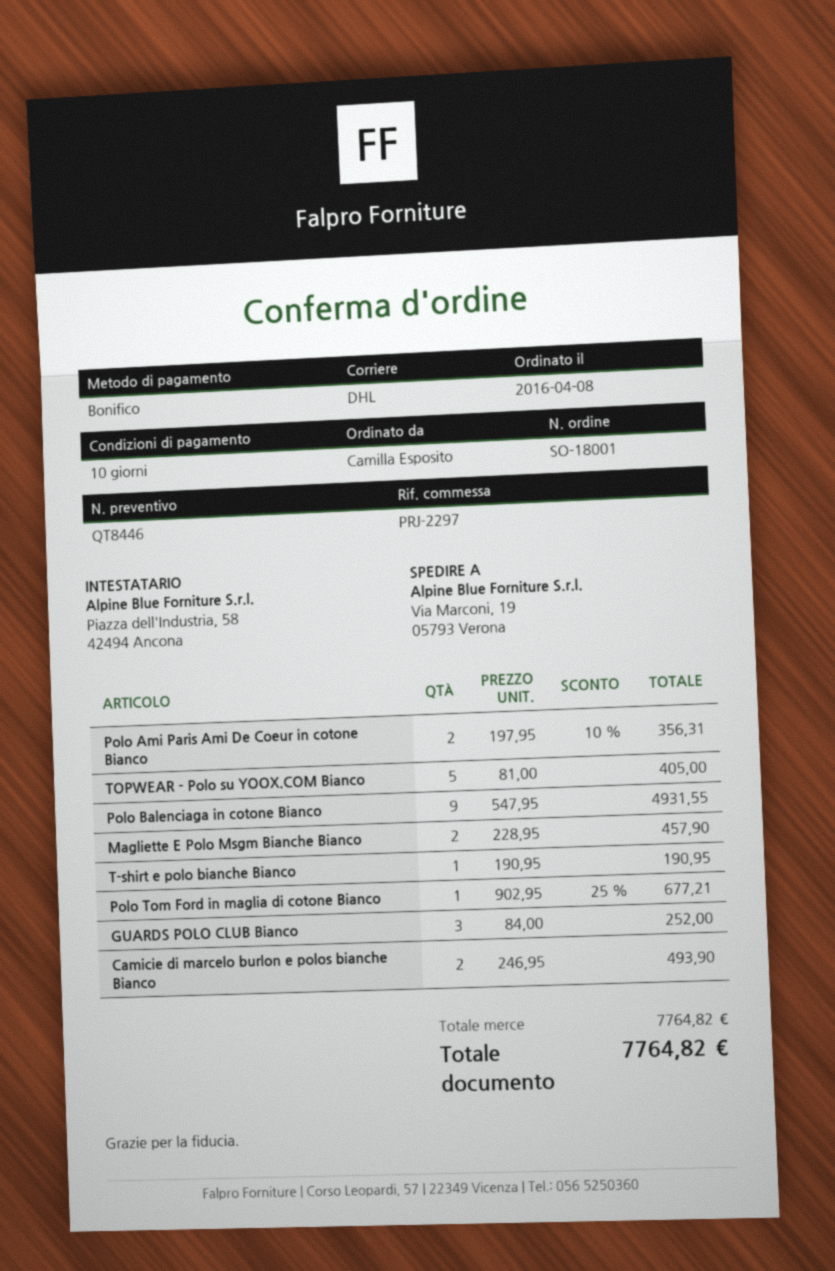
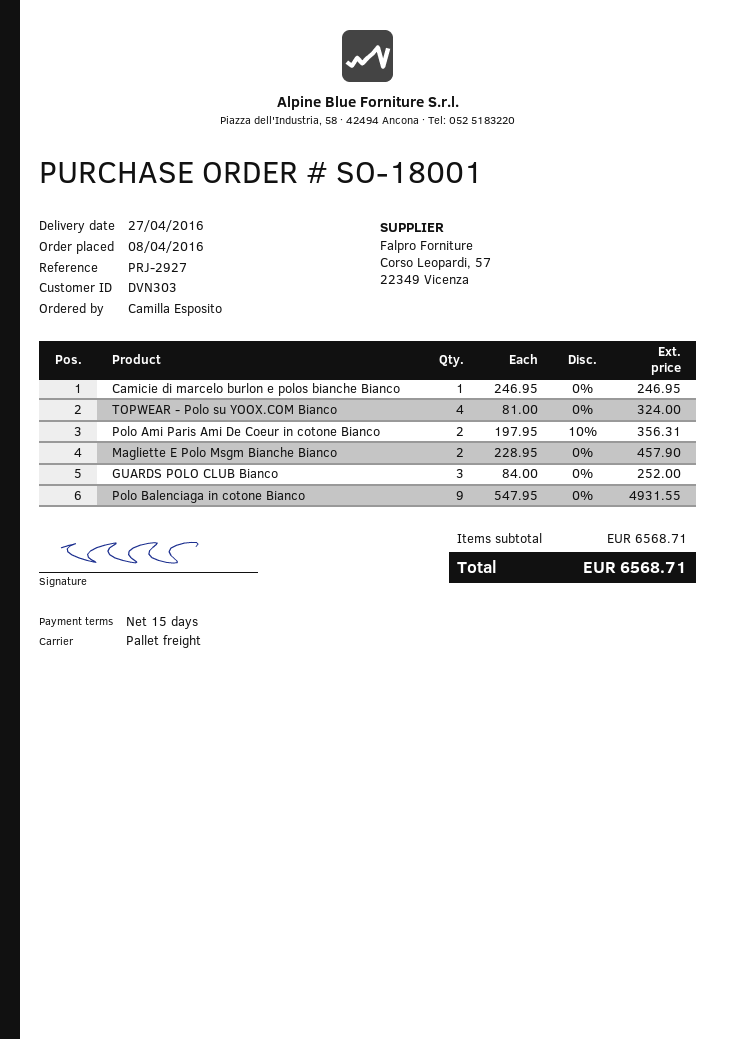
payment terms: 10 days -> 15 days
reference: PRJ-2297 -> PRJ-2927
shipping method: DHL -> pallet freight
TOPWEAR - Polo su YOOX.COM Bianco: 5 x 81.00 = 405.00 -> 4 x 81.00 = 324.00
T-shirt e polo bianche Bianco: 1 x 190.95 = 190.95 -> none
Polo Tom Ford in maglia di cotone Bianco: 1 x 902.95 - 25% = 677.21 -> none
Camicie di marcelo burlon e polos bianche Bianco: 2 x 246.95 = 493.90 -> 1 x 246.95 = 246.95
subtotal: 7764.82 -> 6568.71
total: 7764.82 -> 6568.71

